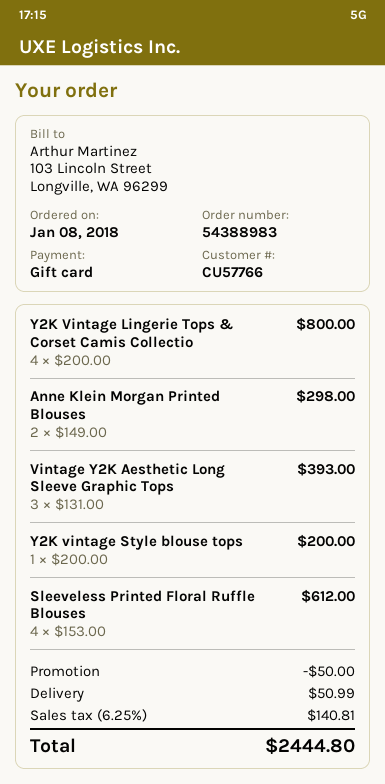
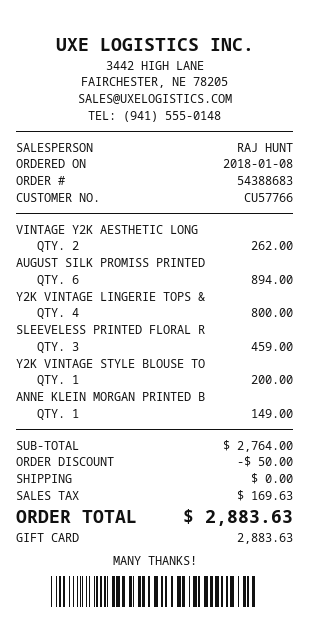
order number: 54388983 -> 54388683
Anne Klein Morgan Printed Blouses: 2 for 298.00 -> 1 for 149.00
Vintage Y2K Aesthetic Long Sleeve Graphic Tops: 3 for 393.00 -> 2 for 262.00
Sleeveless Printed Floral Ruffle Blouses: 4 for 612.00 -> 3 for 459.00
AUGUST SILK PROMISS PRINTED: none -> 6 for 894.00
shipping: 50.99 -> 0.00
tax: 140.81 -> 169.63
total: 2444.80 -> 2883.63

